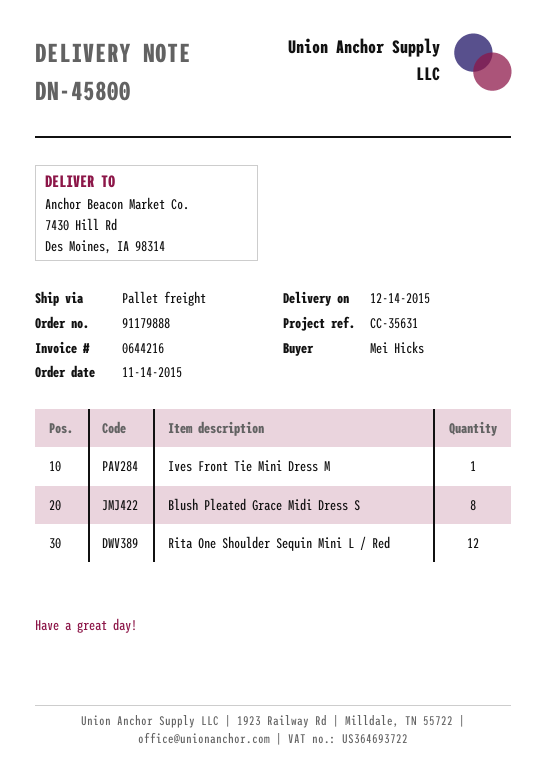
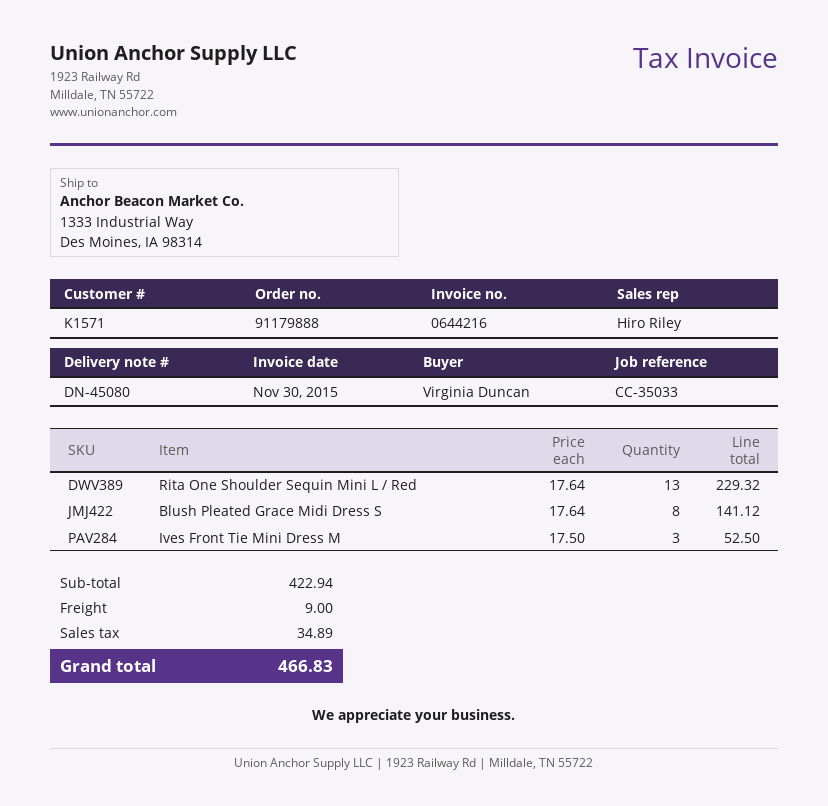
delivery note number: DN-45800 -> DN-45080
reference: CC-35631 -> CC-35033
ordered by: Mei Hicks -> Virginia Duncan
ship to: 7430 Hill Rd, Des Moines, IA 98314 -> 1333 Industrial Way, Des Moines, IA 98314
Ives Front Tie Mini Dress M: 1 -> 3
Rita One Shoulder Sequin Mini L / Red: 12 -> 13

